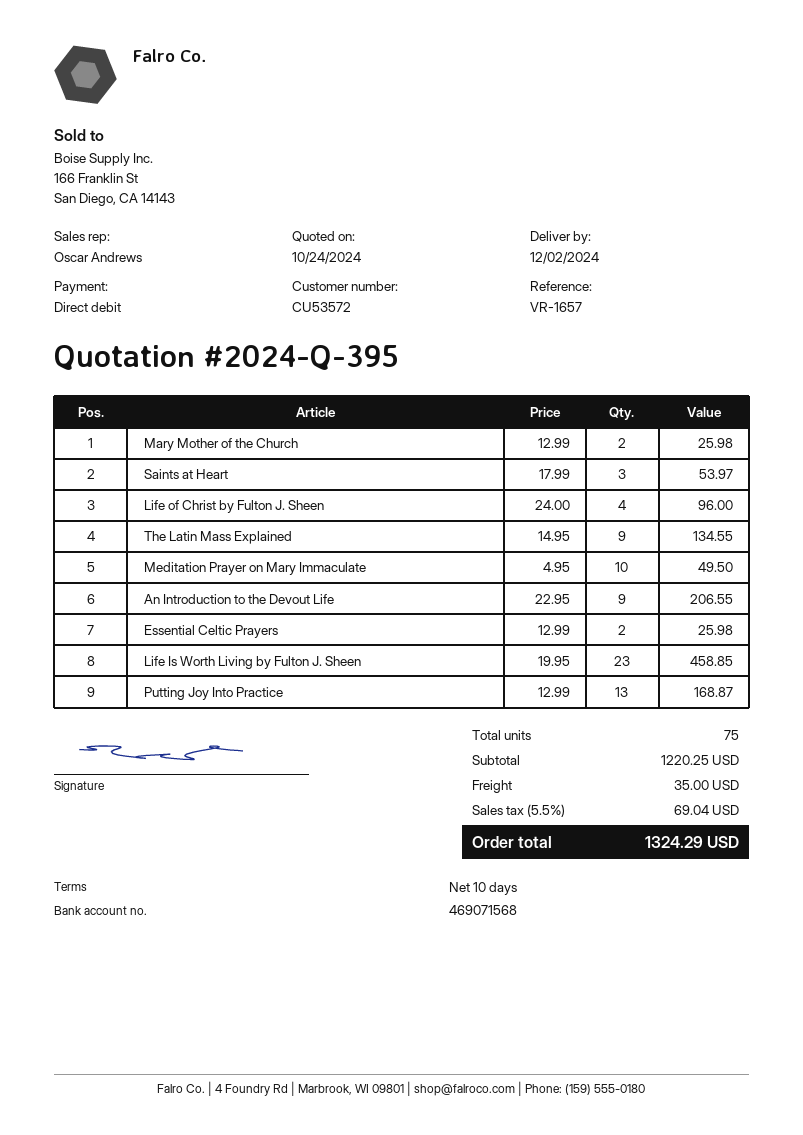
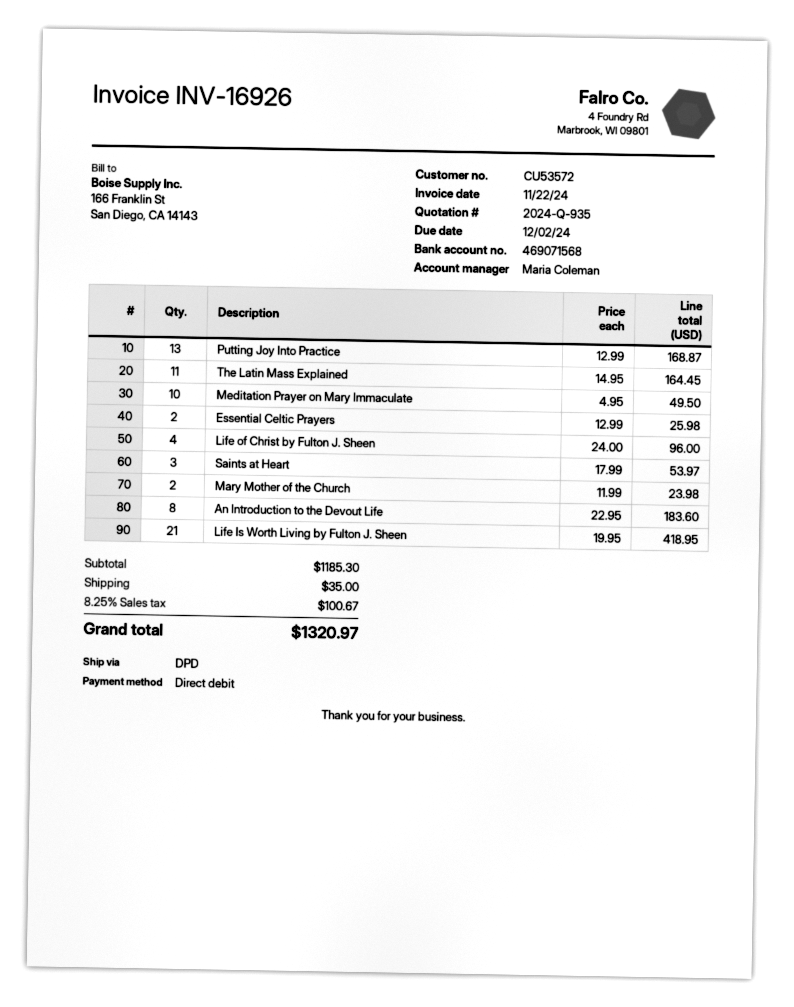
quote number: 2024-Q-395 -> 2024-Q-935
sales rep: Oscar Andrews -> Maria Coleman
Mary Mother of the Church: 2 x 12.99 = 25.98 -> 2 x 11.99 = 23.98
The Latin Mass Explained: 9 x 14.95 = 134.55 -> 11 x 14.95 = 164.45
An Introduction to the Devout Life: 9 x 22.95 = 206.55 -> 8 x 22.95 = 183.60
Life Is Worth Living by Fulton J. Sheen: 23 x 19.95 = 458.85 -> 21 x 19.95 = 418.95
subtotal: 1220.25 -> 1185.30
tax: 5.5% = 69.04 -> 8.25% = 100.67
total: 1324.29 -> 1320.97

